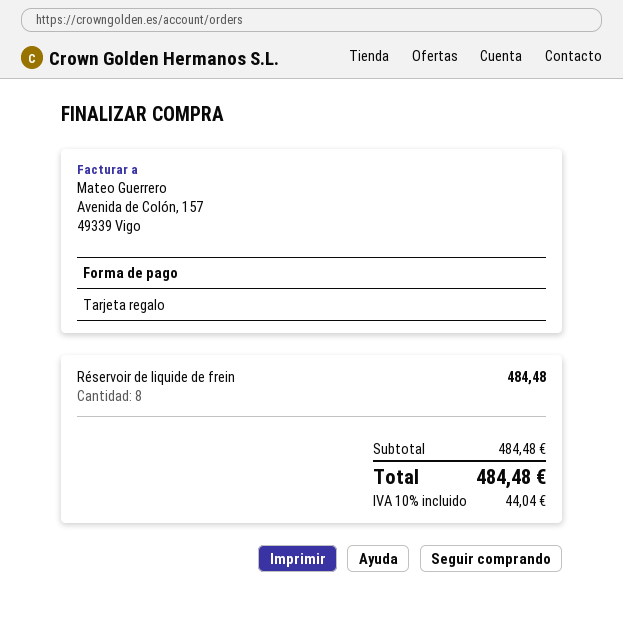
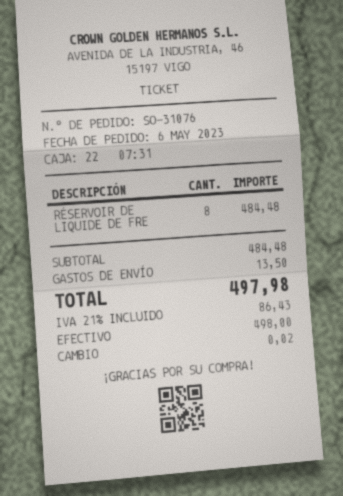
payment method: gift card -> cash
shipping: none -> 13.50
tax: 10% = 44.04 -> 21% = 86.43
total: 484.48 -> 497.98

